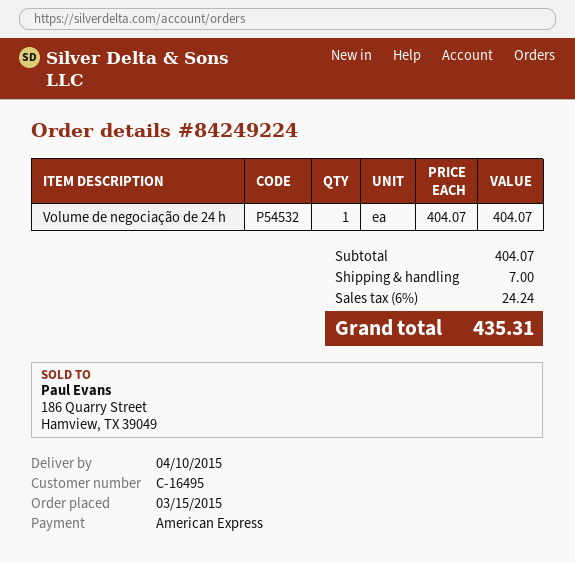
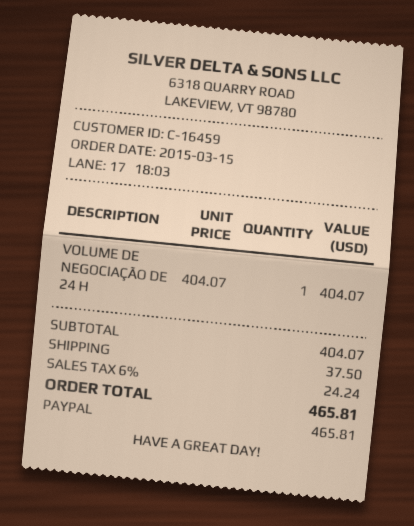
customer number: C-16495 -> C-16459
payment method: American Express -> PayPal
shipping: 7.00 -> 37.50
total: 435.31 -> 465.81

